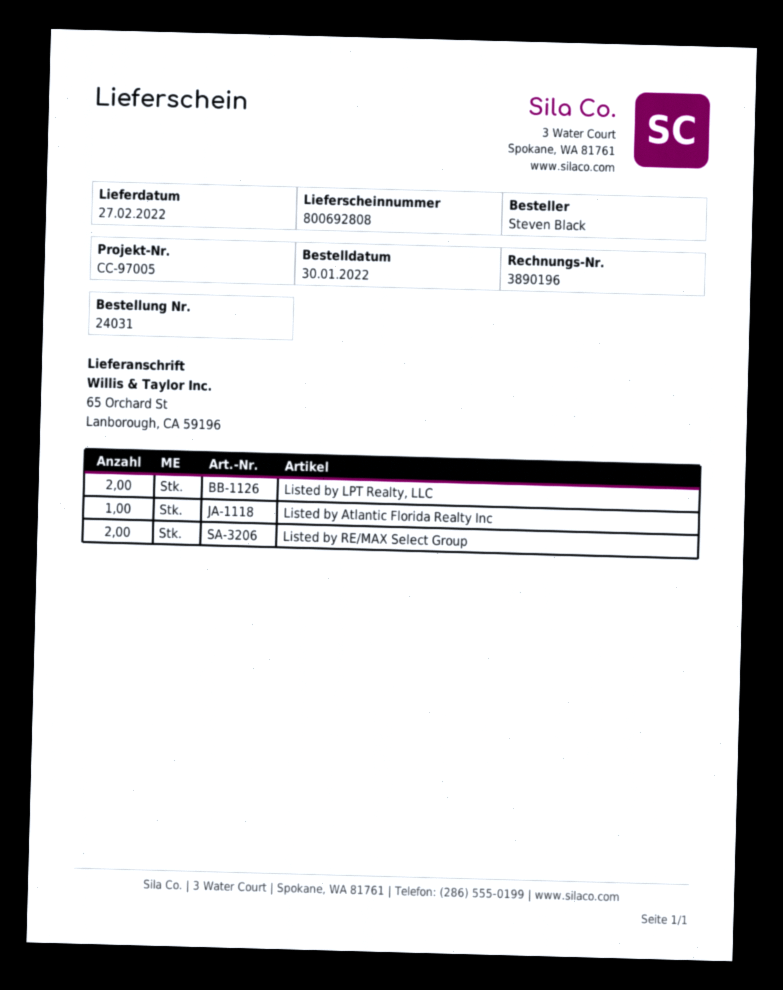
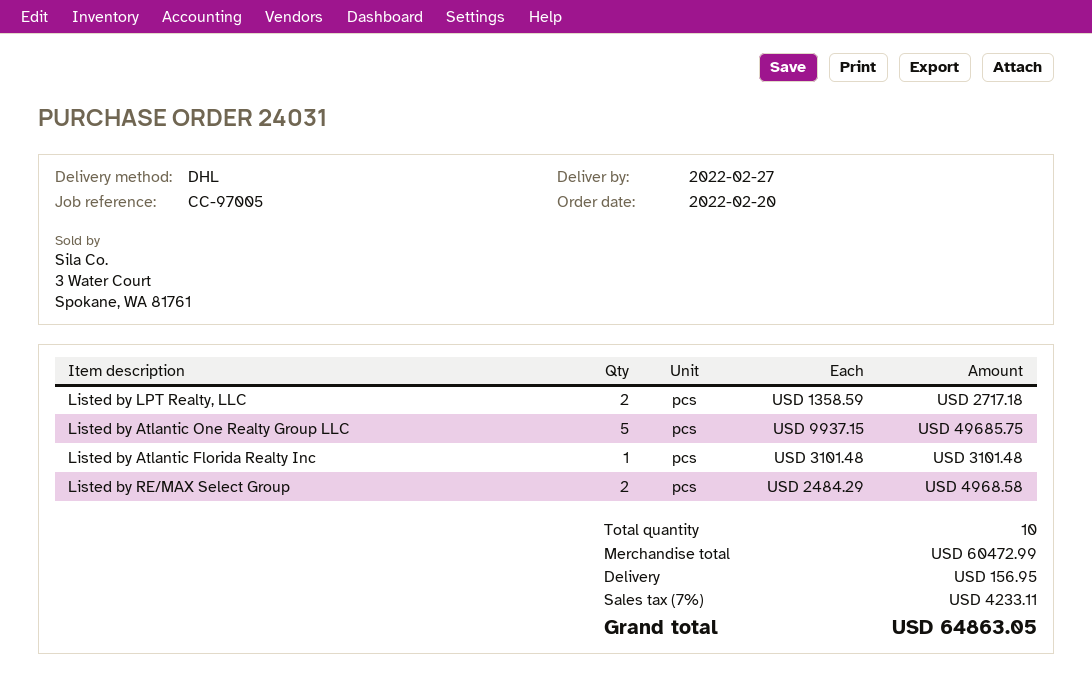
order date: 2022-01-30 -> 2022-02-20
Listed by Atlantic One Realty Group LLC: none -> 5

